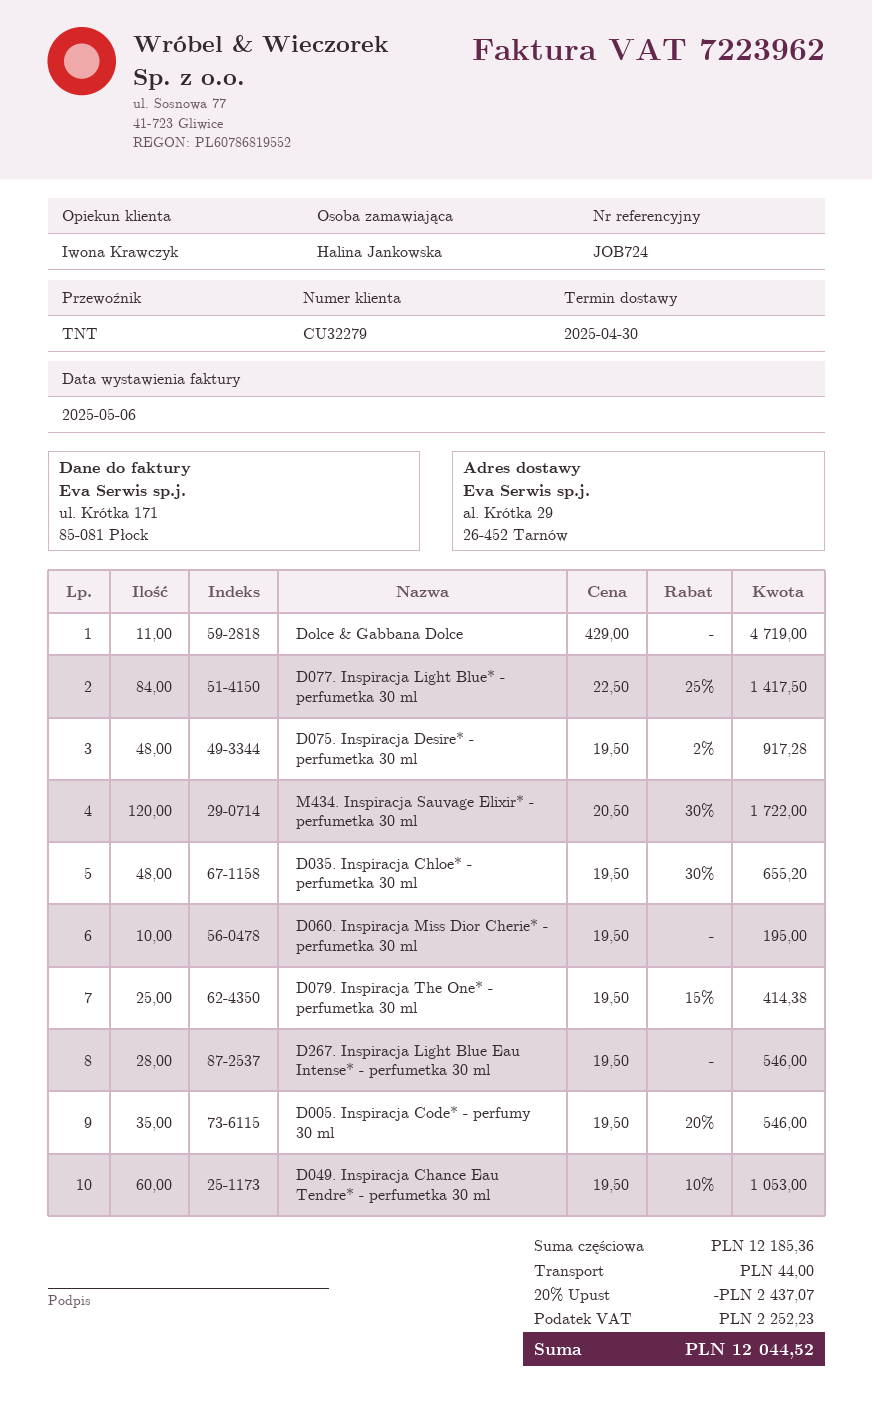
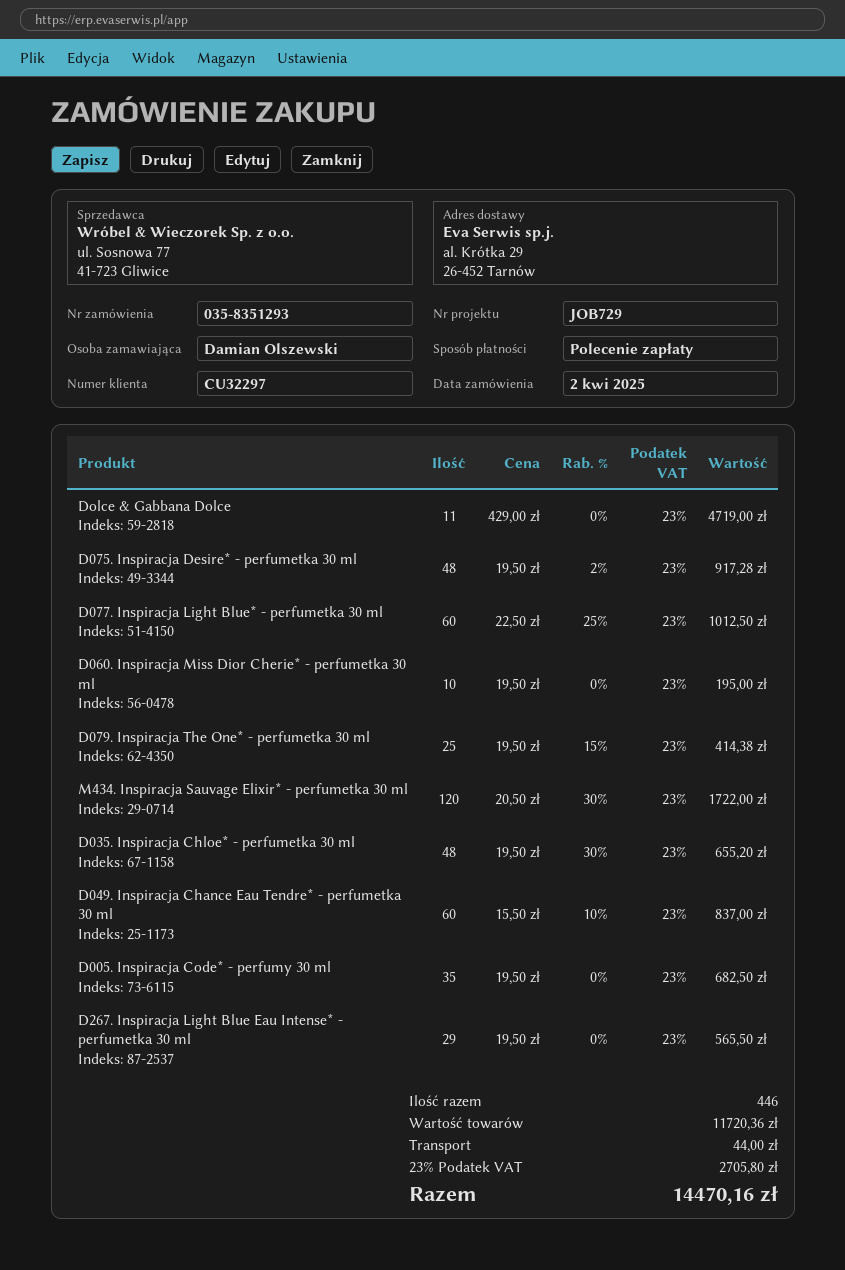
customer number: CU32279 -> CU32297
reference: JOB724 -> JOB729
ordered by: Halina Jankowska -> Damian Olszewski
D077. Inspiracja Light Blue* - perfumetka 30 ml: 84 x 22.50 - 25% = 1417.50 -> 60 x 22.50 - 25% = 1012.50
D267. Inspiracja Light Blue Eau Intense* - perfumetka 30 ml: 28 x 19.50 = 546.00 -> 29 x 19.50 = 565.50
D005. Inspiracja Code* - perfumy 30 ml: 35 x 19.50 - 20% = 546.00 -> 35 x 19.50 = 682.50
D049. Inspiracja Chance Eau Tendre* - perfumetka 30 ml: 60 x 19.50 - 10% = 1053.00 -> 60 x 15.50 - 10% = 837.00
subtotal: 12185.36 -> 11720.36
discount: 20% = 2437.07 -> none
tax: 2252.23 -> 2705.80
total: 12044.52 -> 14470.16

